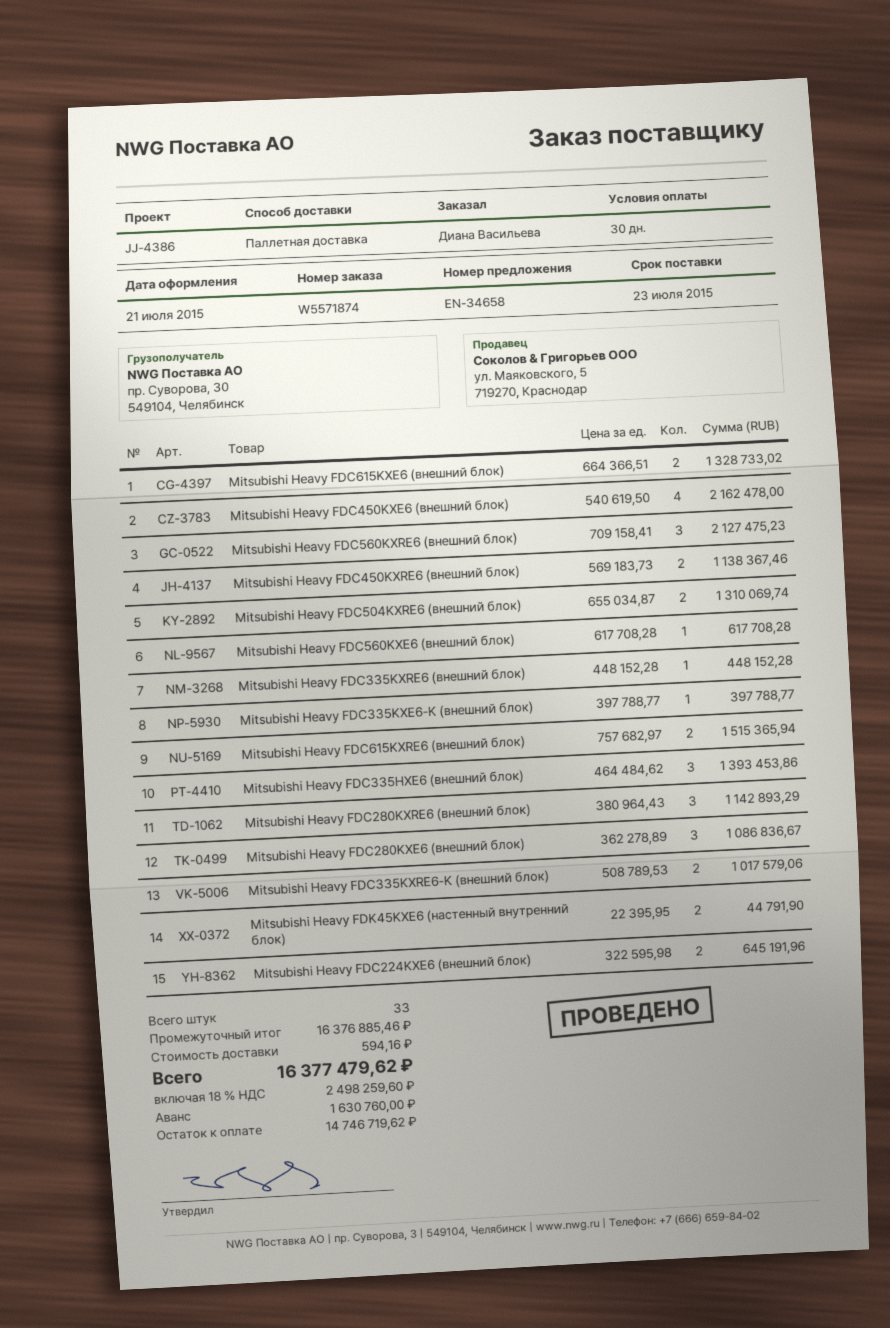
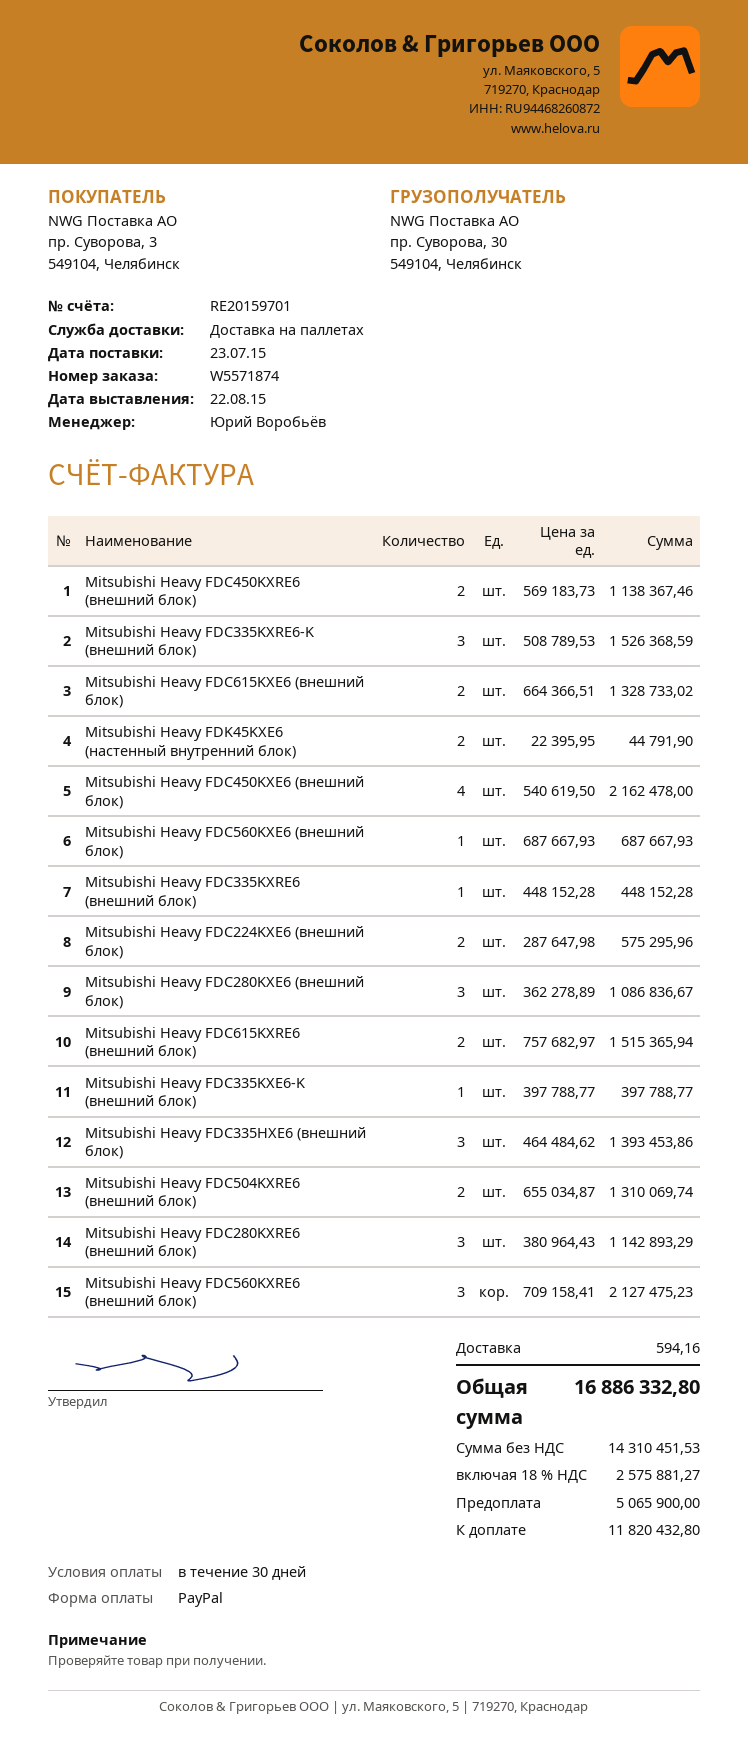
Mitsubishi Heavy FDC560KXE6 (внешний блок): 1 x 617708.28 = 617708.28 -> 1 x 687667.93 = 687667.93
Mitsubishi Heavy FDC335KXRE6-K (внешний блок): 2 x 508789.53 = 1017579.06 -> 3 x 508789.53 = 1526368.59
Mitsubishi Heavy FDC224KXE6 (внешний блок): 2 x 322595.98 = 645191.96 -> 2 x 287647.98 = 575295.96
tax: 18% = 2498259.60 -> 18% = 2575881.27
total: 16377479.62 -> 16886332.80
deposit: 1630760.00 -> 5065900.00
balance: 14746719.62 -> 11820432.80

